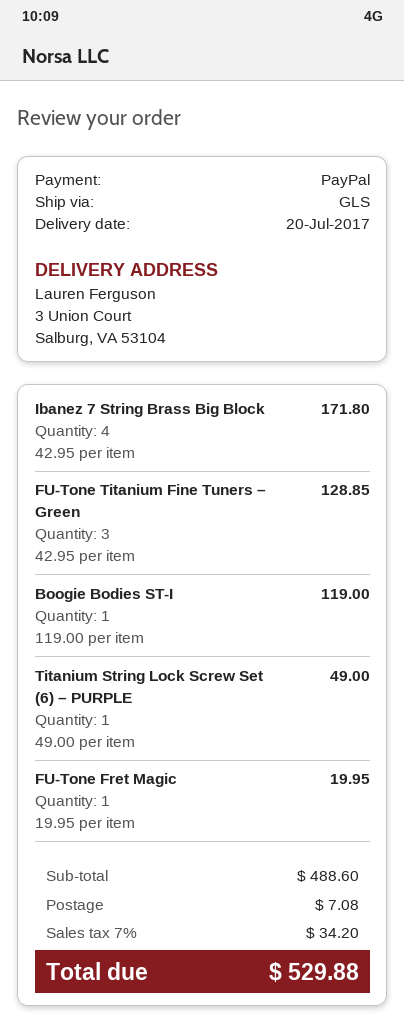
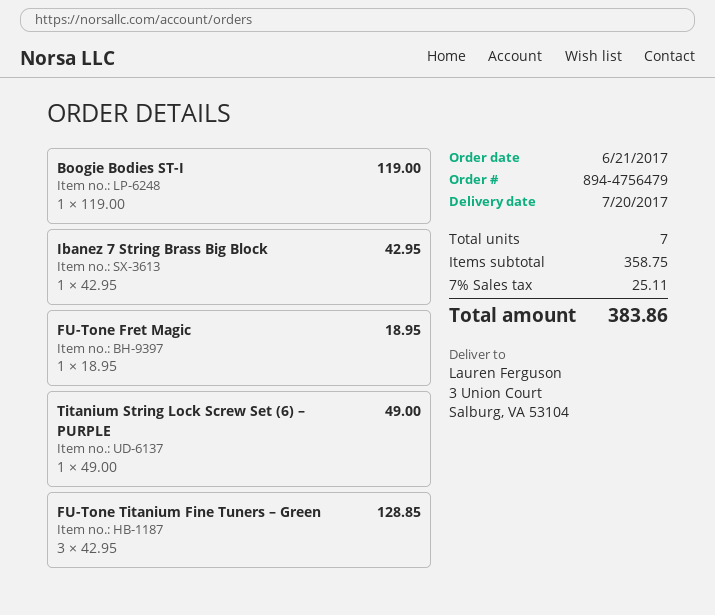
Ibanez 7 String Brass Big Block: 4 x 42.95 = 171.80 -> 1 x 42.95 = 42.95
FU-Tone Fret Magic: 1 x 19.95 = 19.95 -> 1 x 18.95 = 18.95
subtotal: 488.60 -> 358.75
shipping: 7.08 -> none
tax: 7% = 34.20 -> 7% = 25.11
total: 529.88 -> 383.86

